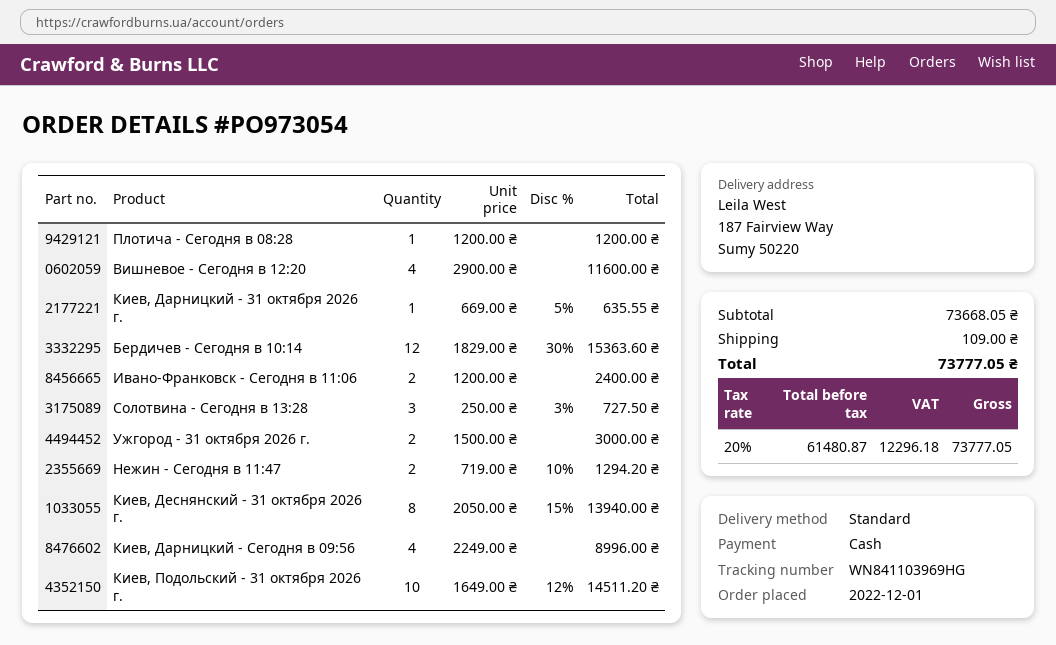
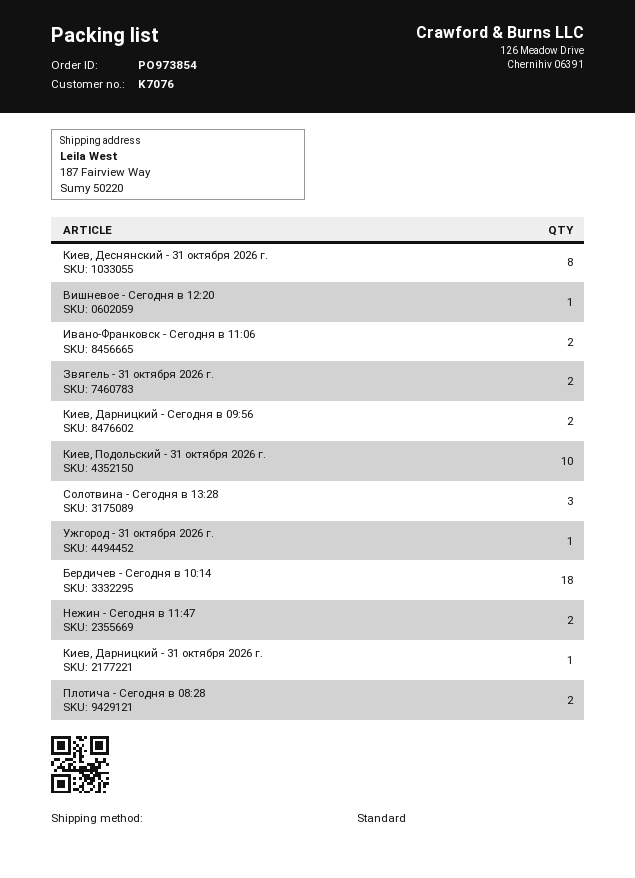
order number: PO973054 -> PO973854
Плотича - Сегодня в 08:28: 1 -> 2
Вишневое - Сегодня в 12:20: 4 -> 1
Бердичев - Сегодня в 10:14: 12 -> 18
Ужгород - 31 октября 2026 г.: 2 -> 1
Киев, Дарницкий - Сегодня в 09:56: 4 -> 2
Звягель - 31 октября 2026 г.: none -> 2

